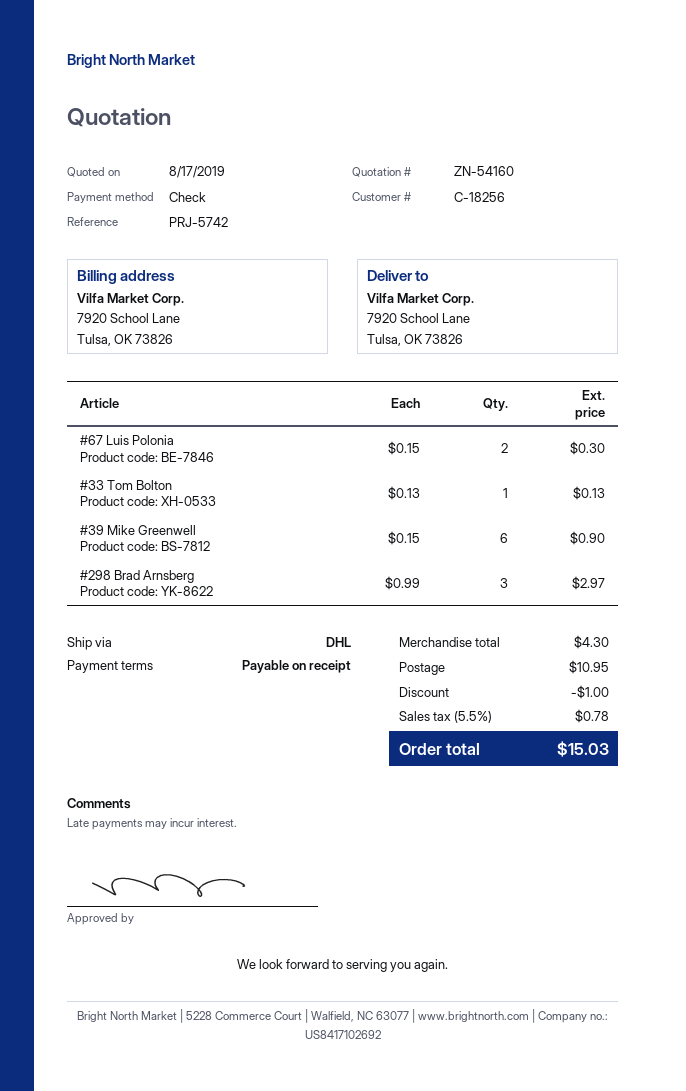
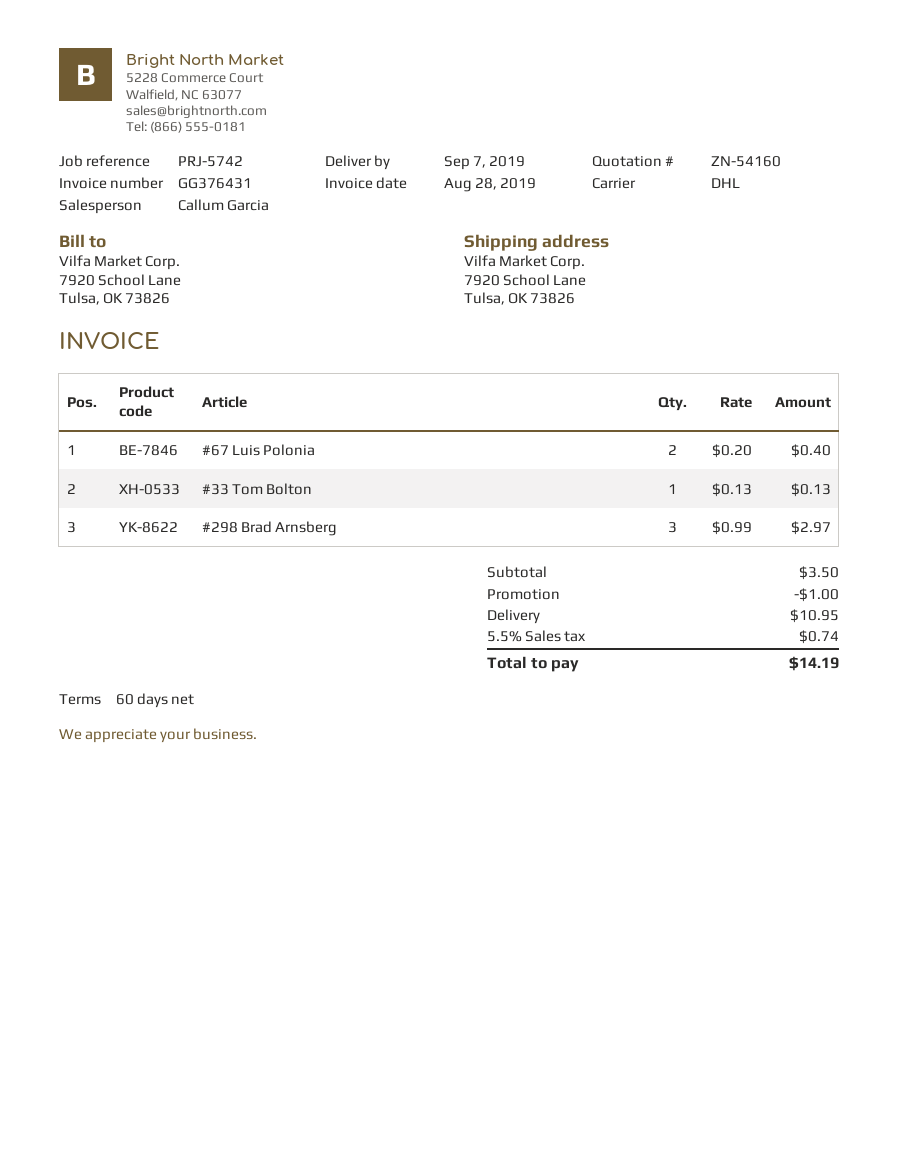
payment terms: on receipt -> 60 days
#67 Luis Polonia: 2 x 0.15 = 0.30 -> 2 x 0.20 = 0.40
#39 Mike Greenwell: 6 x 0.15 = 0.90 -> none
subtotal: 4.30 -> 3.50
tax: 5.5% = 0.78 -> 5.5% = 0.74
total: 15.03 -> 14.19

